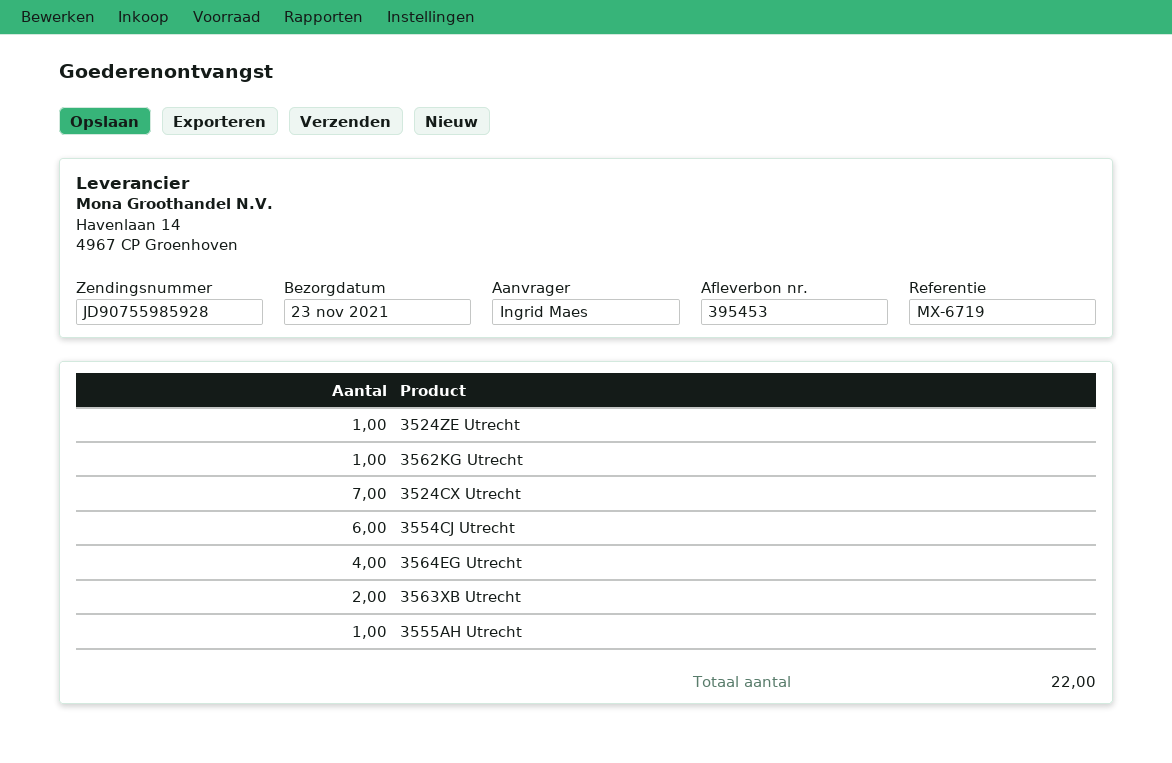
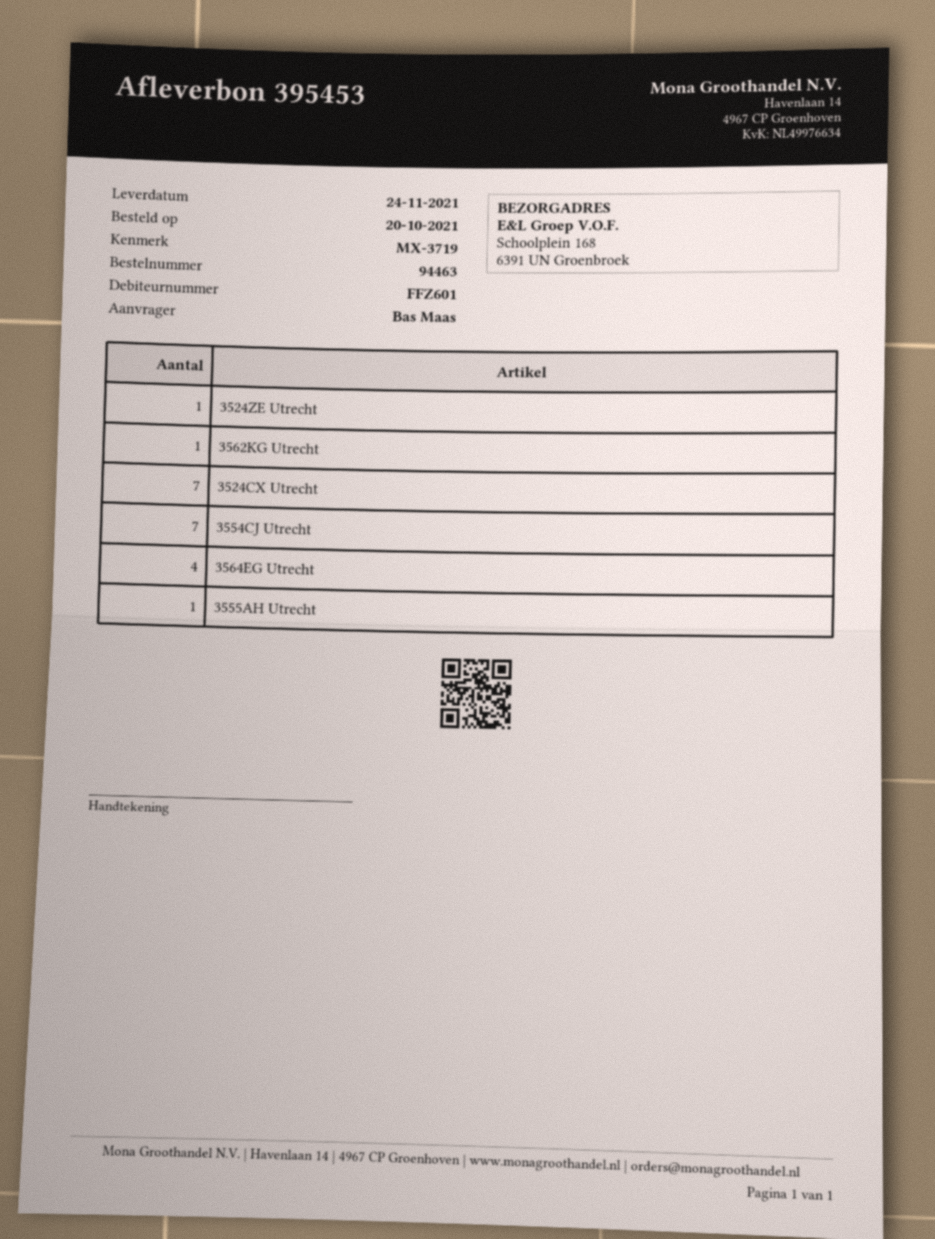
delivery date: 2021-11-23 -> 2021-11-24
reference: MX-6719 -> MX-3719
ordered by: Ingrid Maes -> Bas Maas
3554CJ Utrecht: 6 -> 7
3563XB Utrecht: 2 -> none

